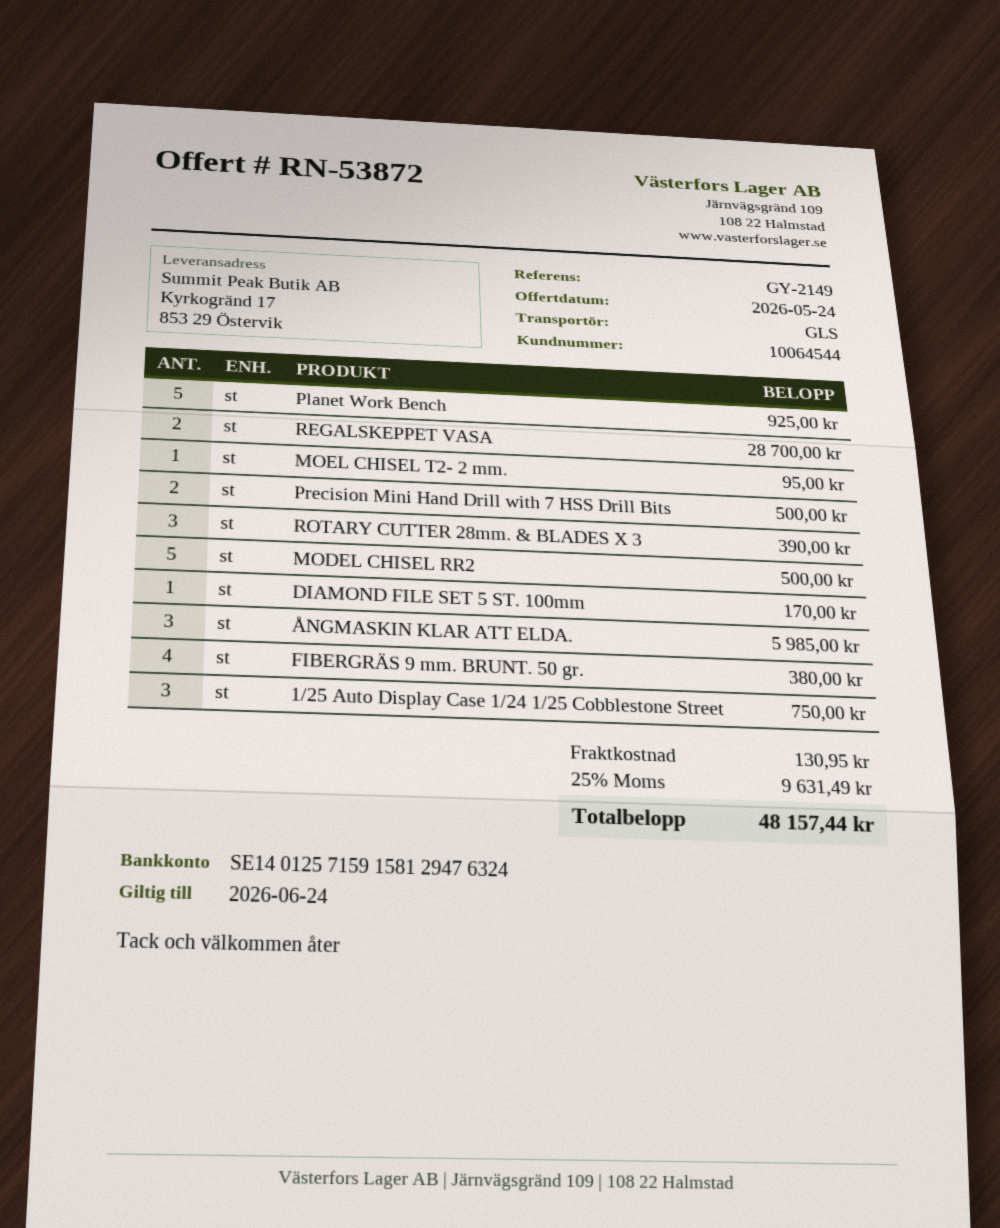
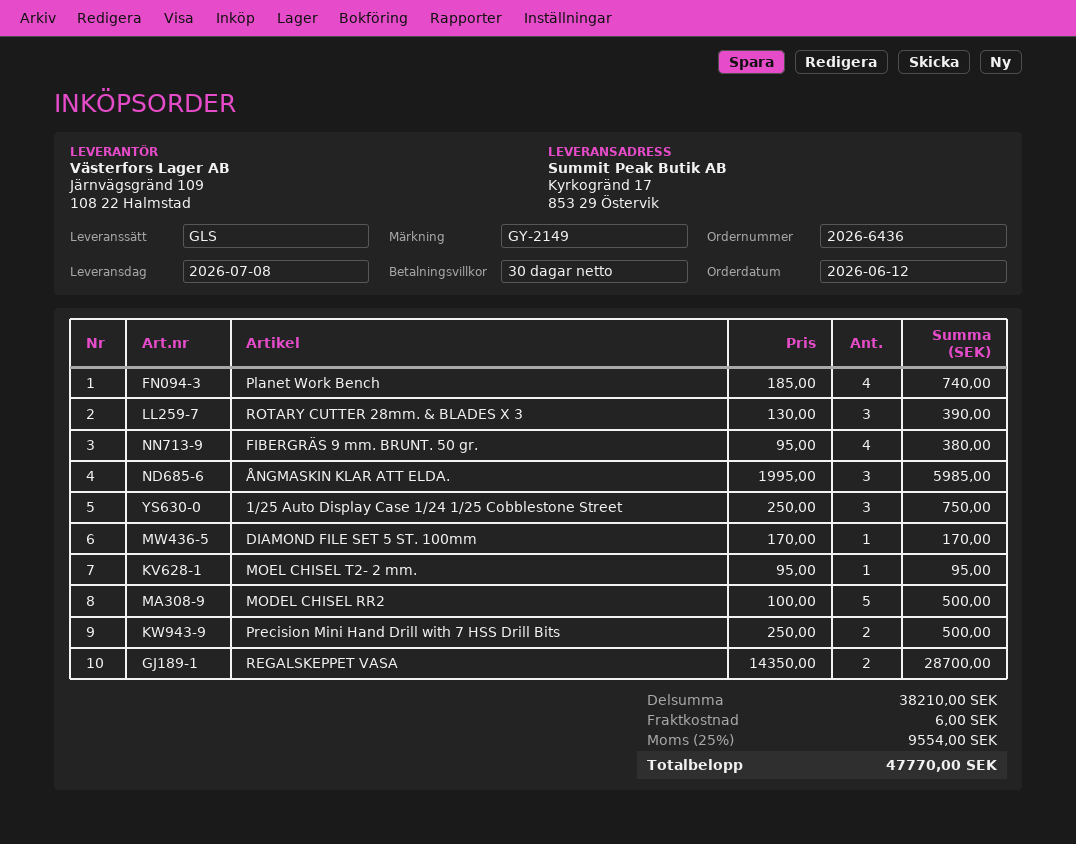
Planet Work Bench: 5 for 925.00 -> 4 for 740.00
shipping: 130.95 -> 6.00
tax: 25% = 9631.49 -> 25% = 9554.00
total: 48157.44 -> 47770.00

